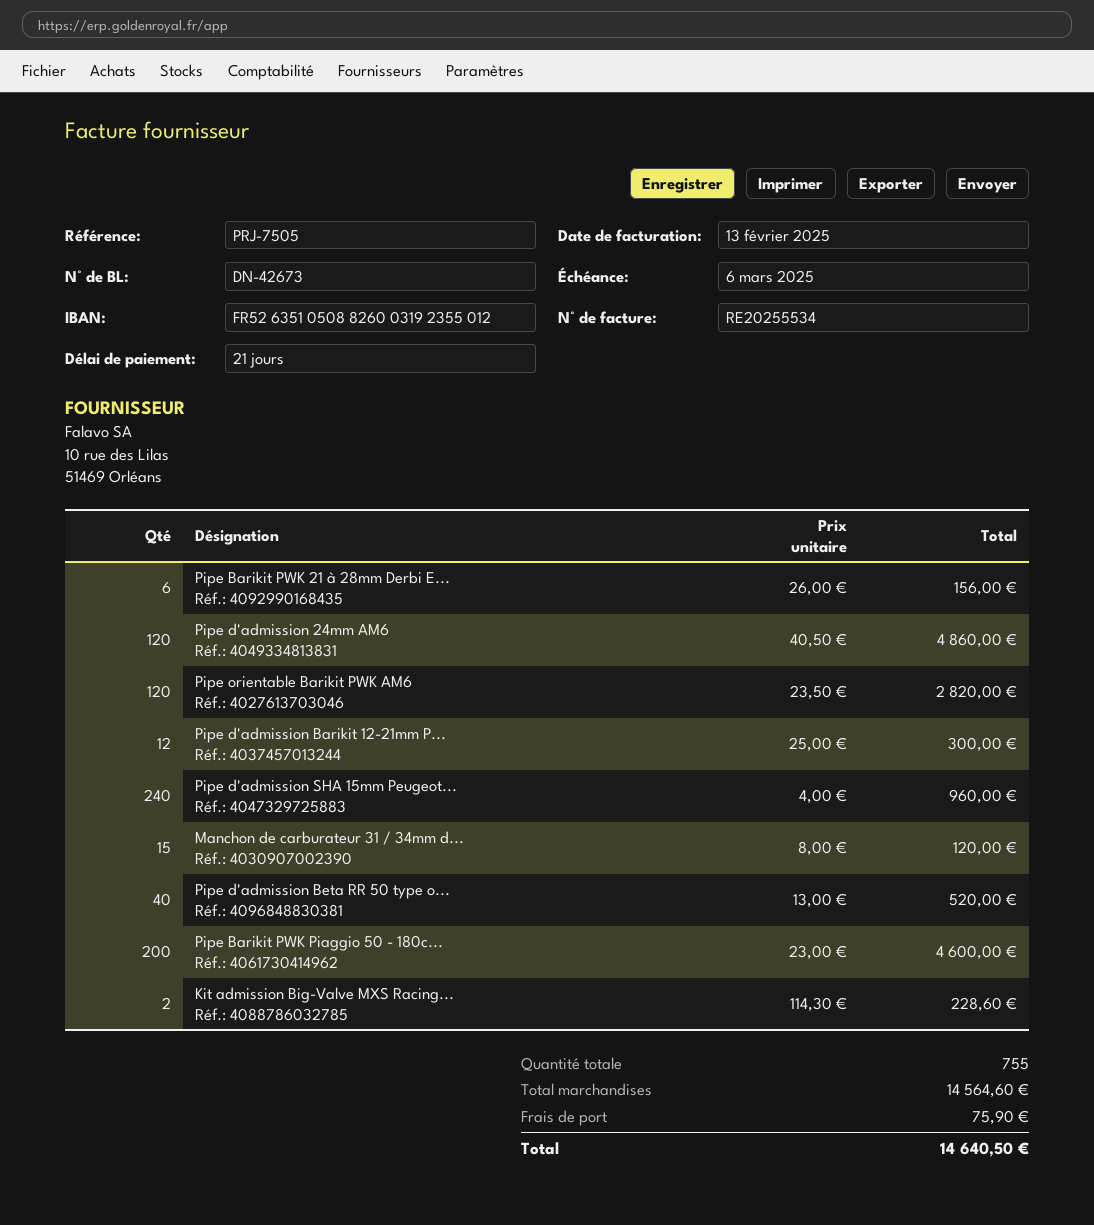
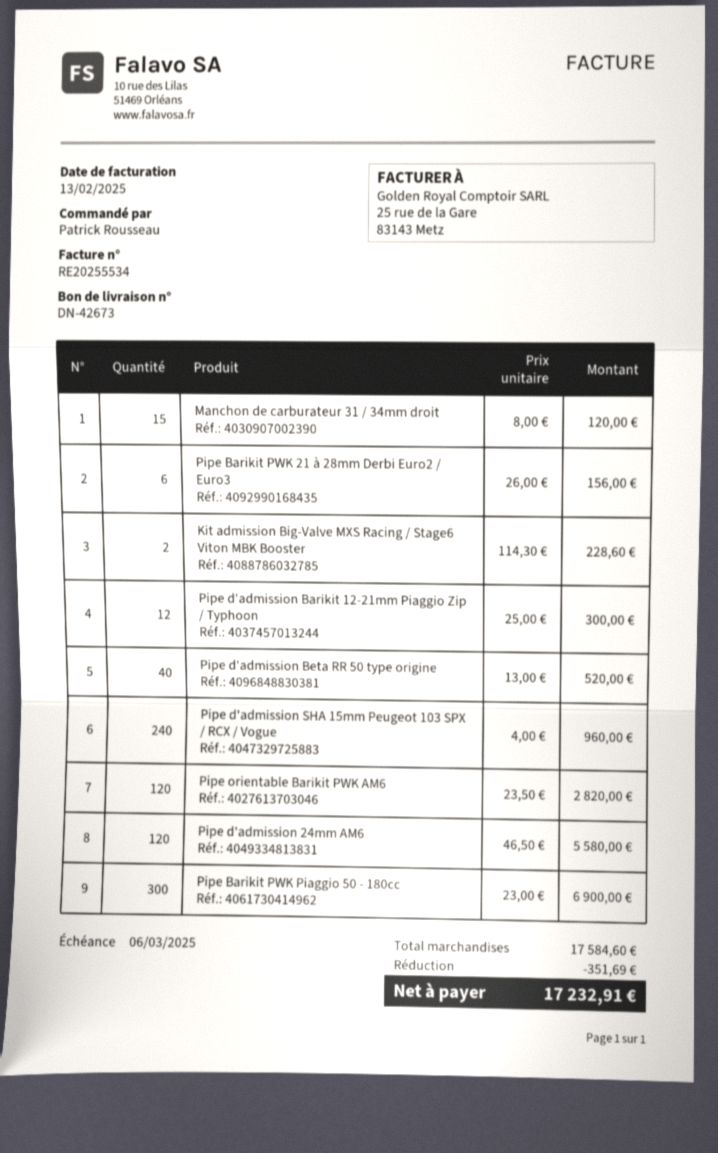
Pipe d'admission 24mm AM6: 120 x 40.50 = 4860.00 -> 120 x 46.50 = 5580.00
Pipe Barikit PWK Piaggio 50 - 180c...: 200 x 23.00 = 4600.00 -> 300 x 23.00 = 6900.00
subtotal: 14564.60 -> 17584.60
discount: none -> 351.69
shipping: 75.90 -> none
total: 14640.50 -> 17232.91

